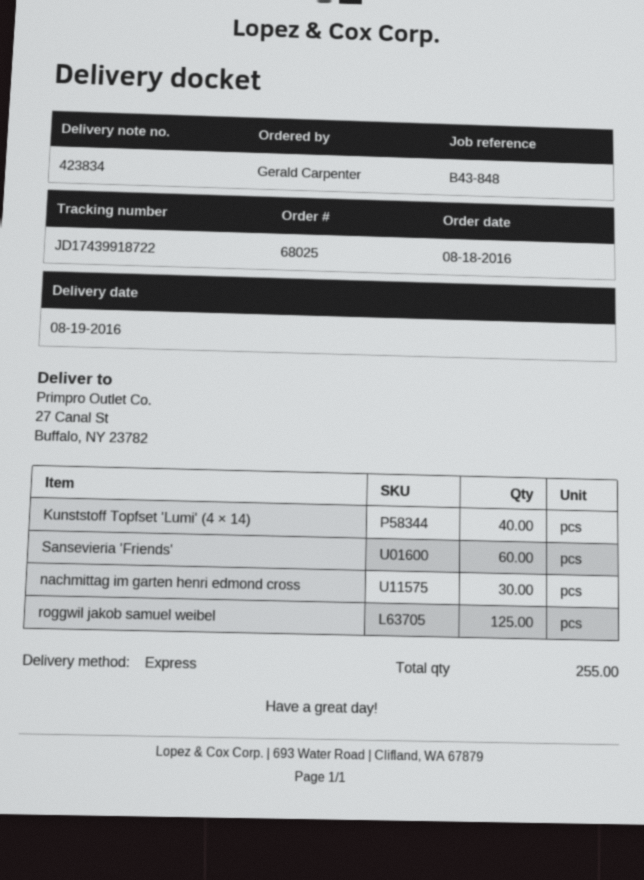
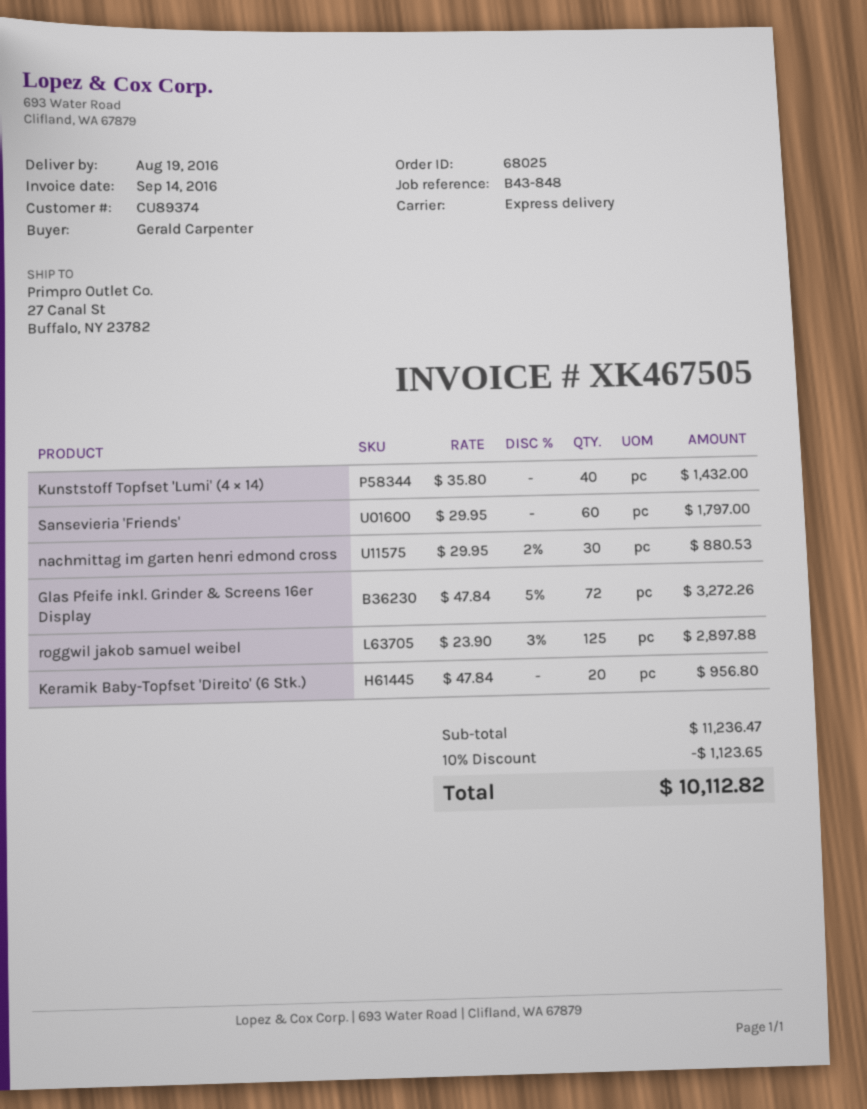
Glas Pfeife inkl. Grinder & Screens 16er Display: none -> 72
Keramik Baby-Topfset 'Direito' (6 Stk.): none -> 20

